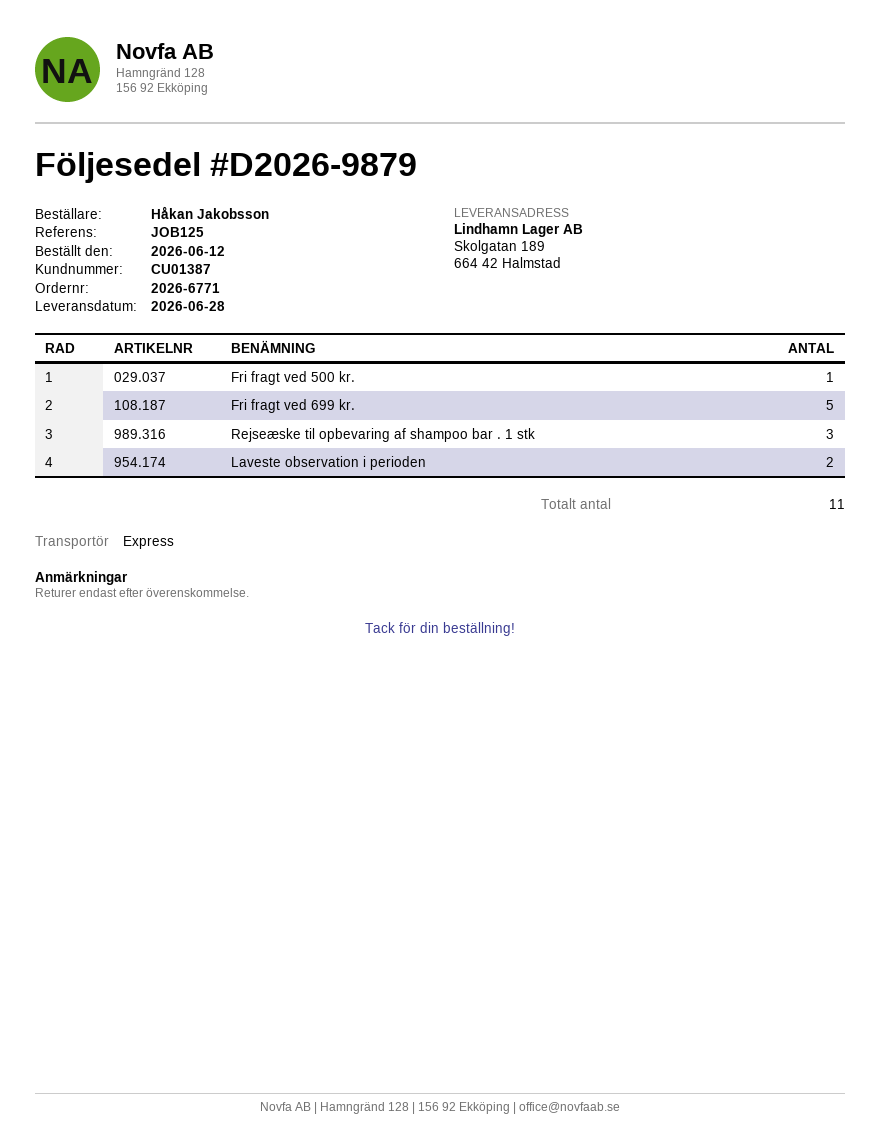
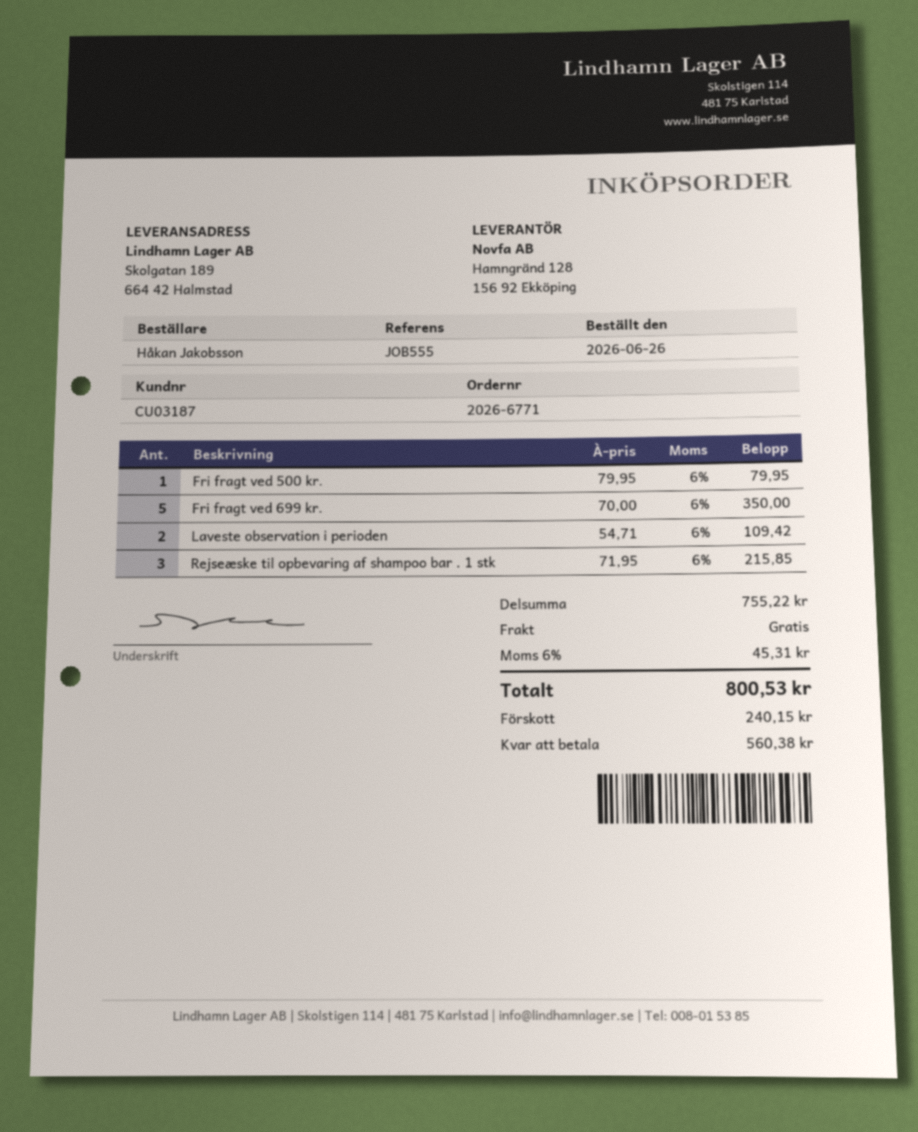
order date: 2026-06-12 -> 2026-06-26
customer number: CU01387 -> CU03187
reference: JOB125 -> JOB555

